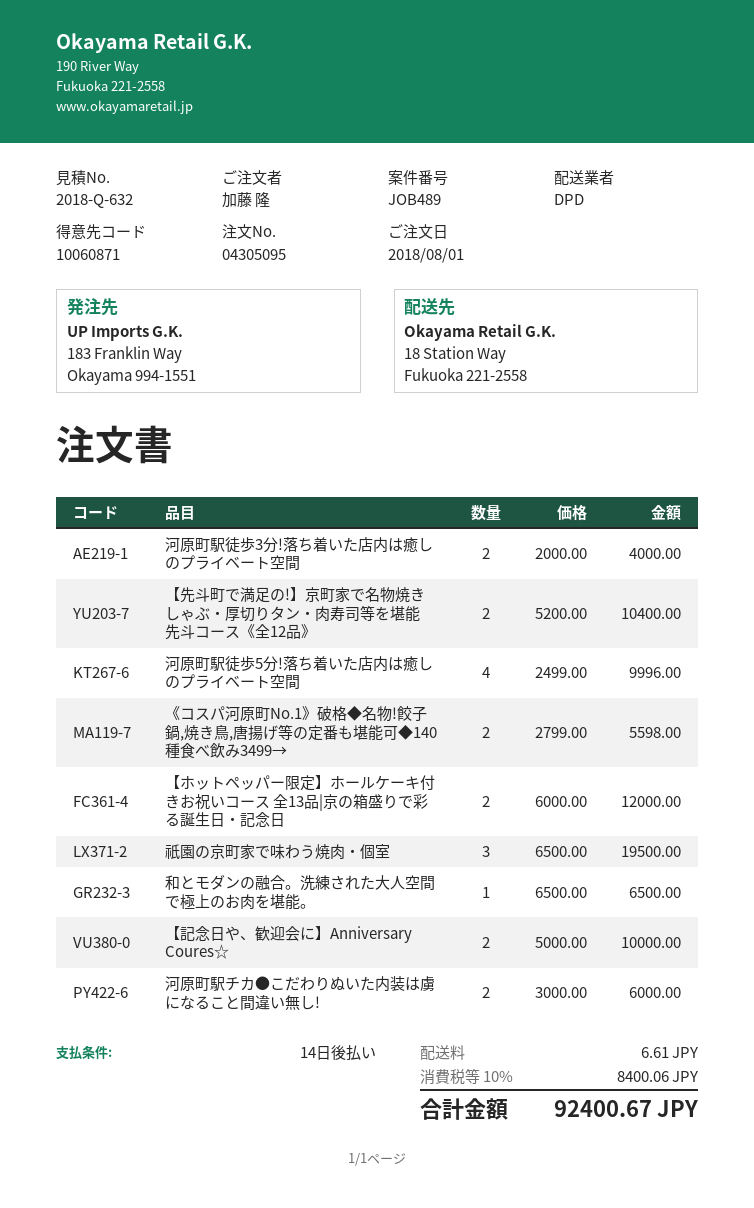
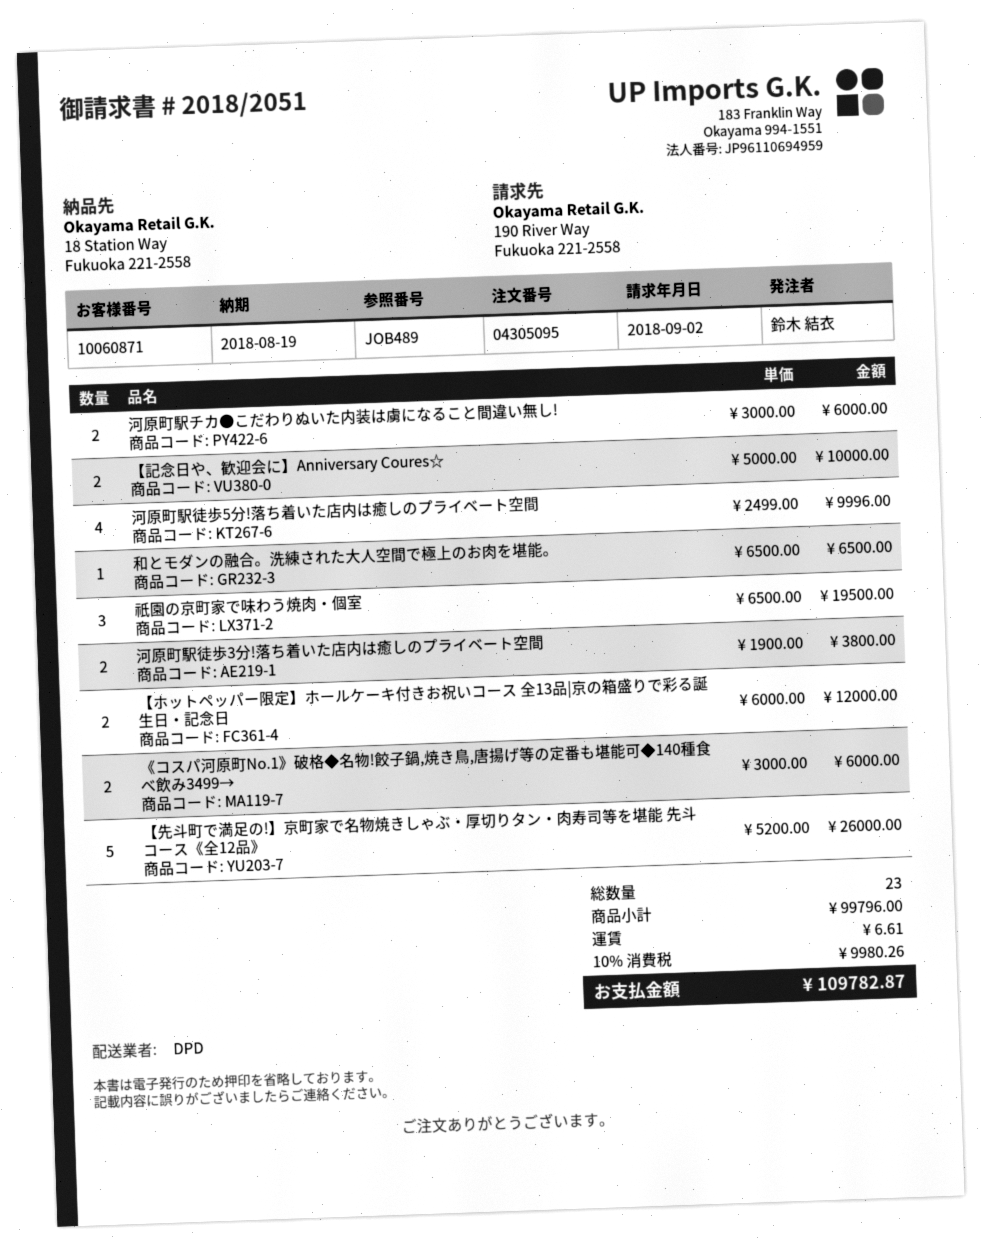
ordered by: 加藤 隆 -> 鈴木 結衣
河原町駅徒歩3分!落ち着いた店内は癒しのプライベート空間: 2 x 2000.00 = 4000.00 -> 2 x 1900.00 = 3800.00
【先斗町で満足の!】京町家で名物焼きしゃぶ・厚切りタン・肉寿司等を堪能 先斗コース《全12品》: 2 x 5200.00 = 10400.00 -> 5 x 5200.00 = 26000.00
《コスパ河原町No.1》破格◆名物!餃子鍋,焼き鳥,唐揚げ等の定番も堪能可◆140種食べ飲み3499→: 2 x 2799.00 = 5598.00 -> 2 x 3000.00 = 6000.00
tax: 10% = 8400.06 -> 10% = 9980.26
total: 92400.67 -> 109782.87

